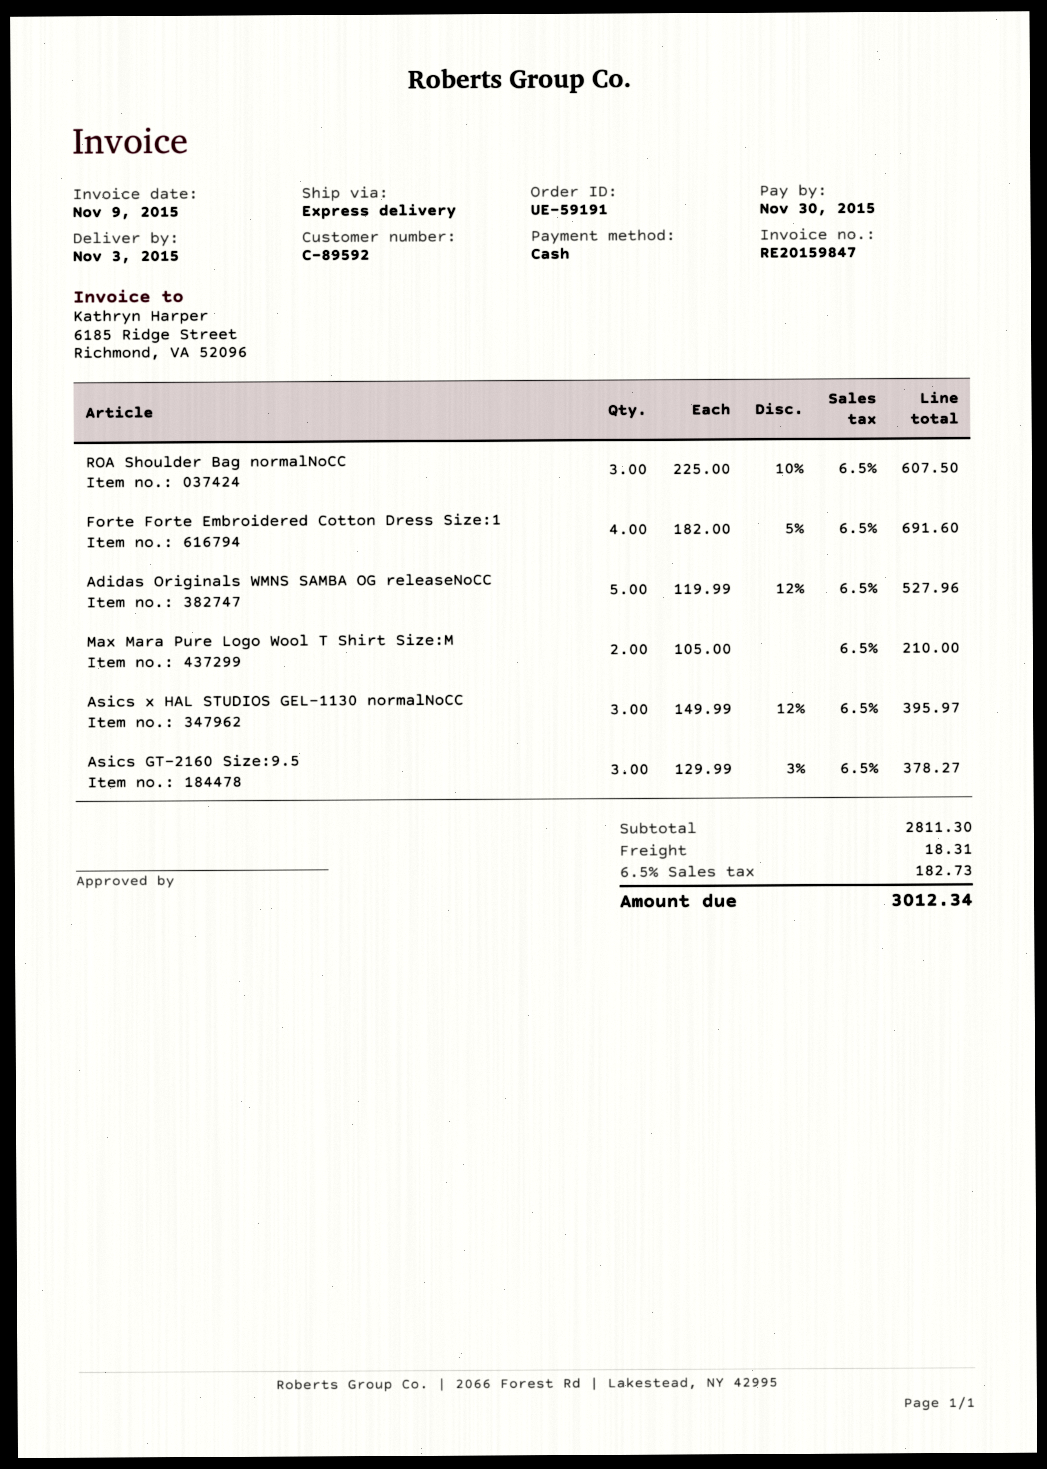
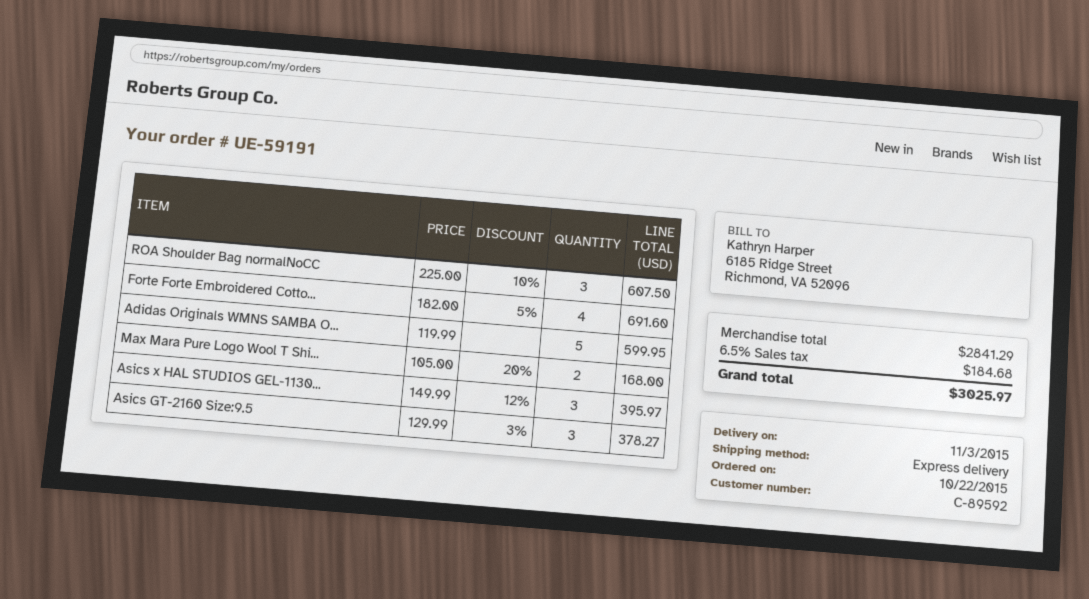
Adidas Originals WMNS SAMBA OG releaseNoCC: 5 x 119.99 - 12% = 527.96 -> 5 x 119.99 = 599.95
Max Mara Pure Logo Wool T Shirt Size:M: 2 x 105.00 = 210.00 -> 2 x 105.00 - 20% = 168.00
subtotal: 2811.30 -> 2841.29
shipping: 18.31 -> none
tax: 6.5% = 182.73 -> 6.5% = 184.68
total: 3012.34 -> 3025.97

